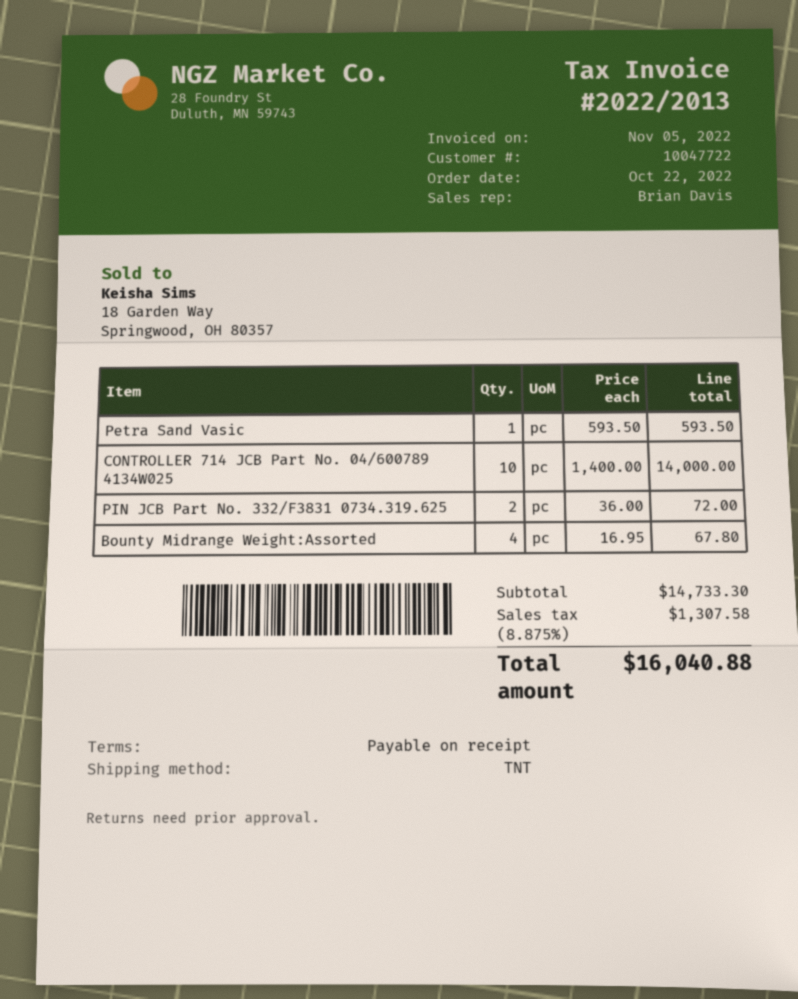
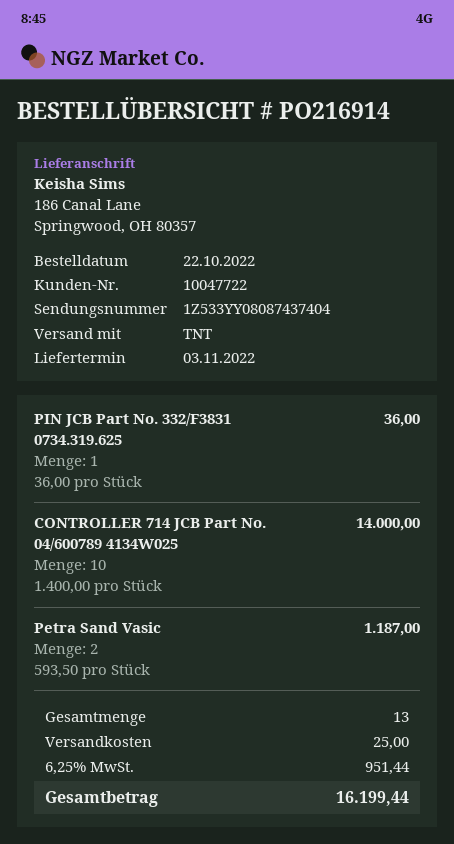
Petra Sand Vasic: 1 x 593.50 = 593.50 -> 2 x 593.50 = 1187.00
PIN JCB Part No. 332/F3831 0734.319.625: 2 x 36.00 = 72.00 -> 1 x 36.00 = 36.00
Bounty Midrange Weight:Assorted: 4 x 16.95 = 67.80 -> none
shipping: none -> 25.00
tax: 8.875% = 1307.58 -> 6.25% = 951.44
total: 16040.88 -> 16199.44

